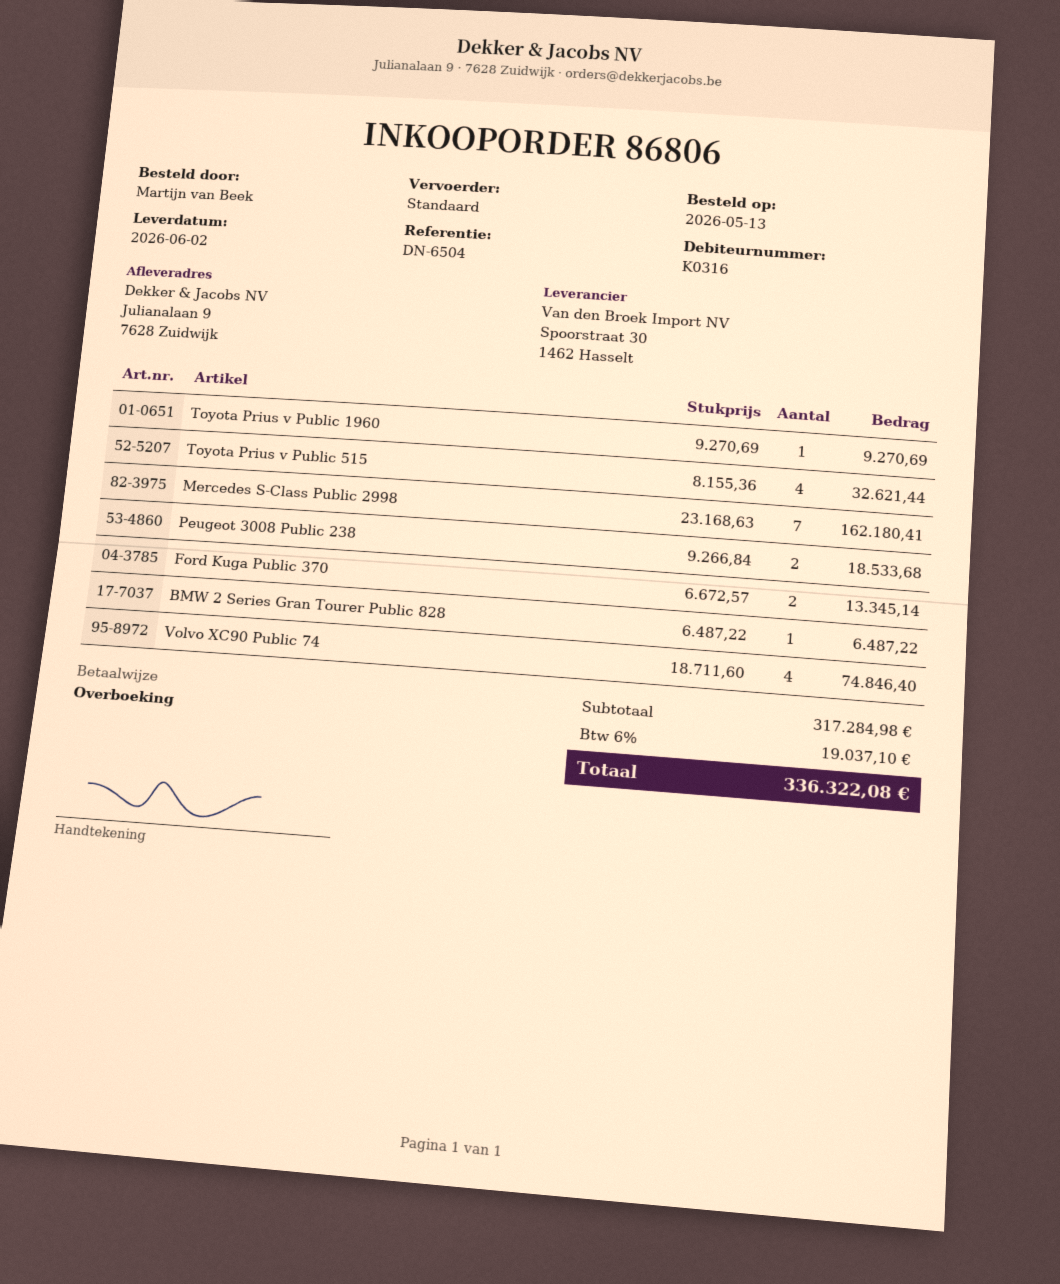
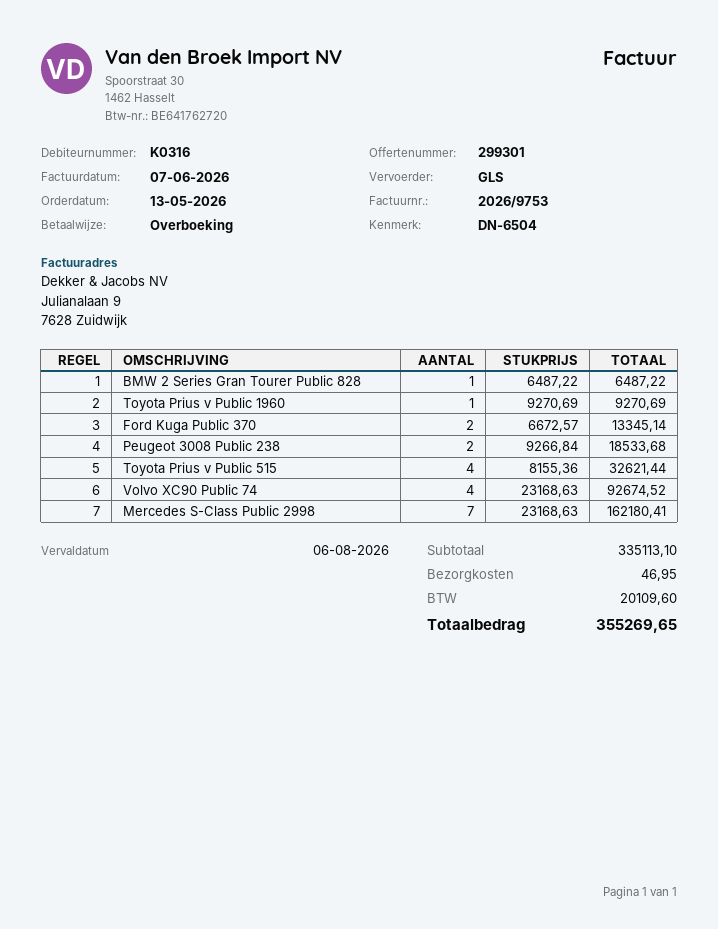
shipping method: standard -> GLS
Volvo XC90 Public 74: 4 x 18711.60 = 74846.40 -> 4 x 23168.63 = 92674.52
subtotal: 317284.98 -> 335113.10
shipping: none -> 46.95
tax: 19037.10 -> 20109.60
total: 336322.08 -> 355269.65

